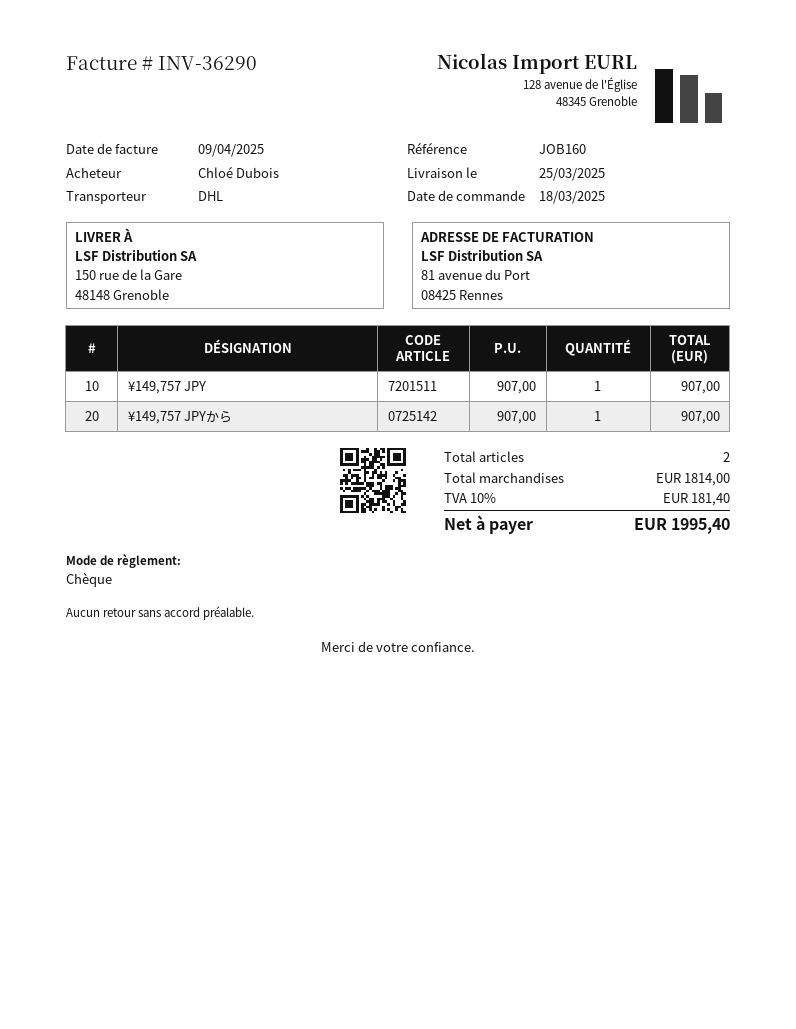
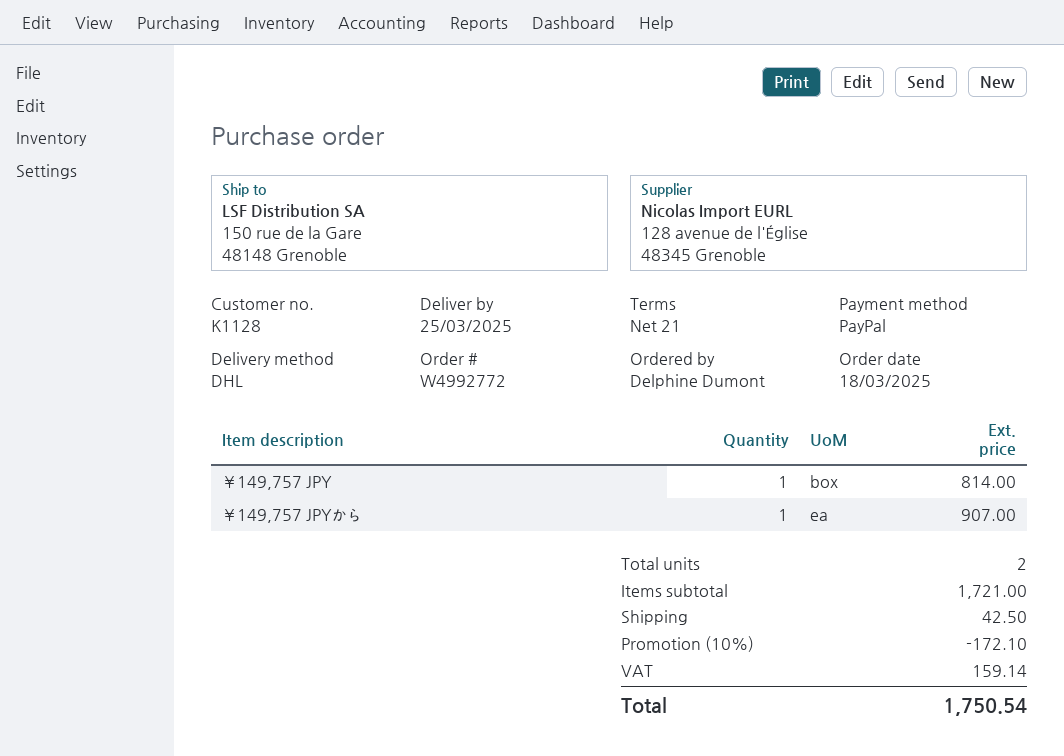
ordered by: Chloé Dubois -> Delphine Dumont
payment method: cheque -> PayPal
¥149,757 JPY: 1 for 907.00 -> 1 for 814.00
subtotal: 1814.00 -> 1721.00
discount: none -> 10% = 172.10
shipping: none -> 42.50
tax: 181.40 -> 159.14
total: 1995.40 -> 1750.54

